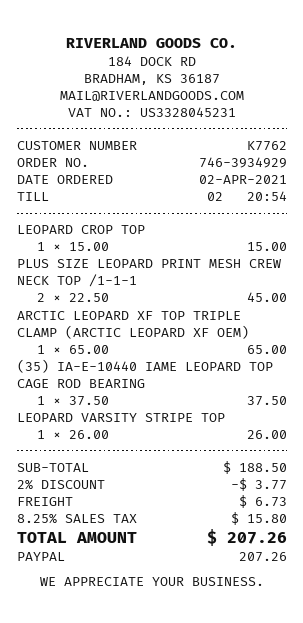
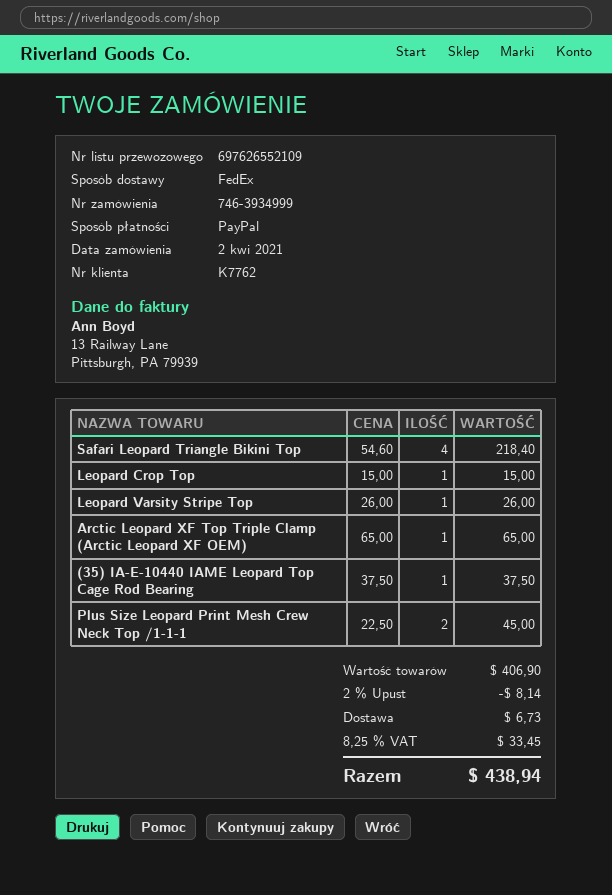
order number: 746-3934929 -> 746-3934999
Safari Leopard Triangle Bikini Top: none -> 4 x 54.60 = 218.40
subtotal: 188.50 -> 406.90
discount: 2% = 3.77 -> 2% = 8.14
tax: 8.25% = 15.80 -> 8.25% = 33.45
total: 207.26 -> 438.94

